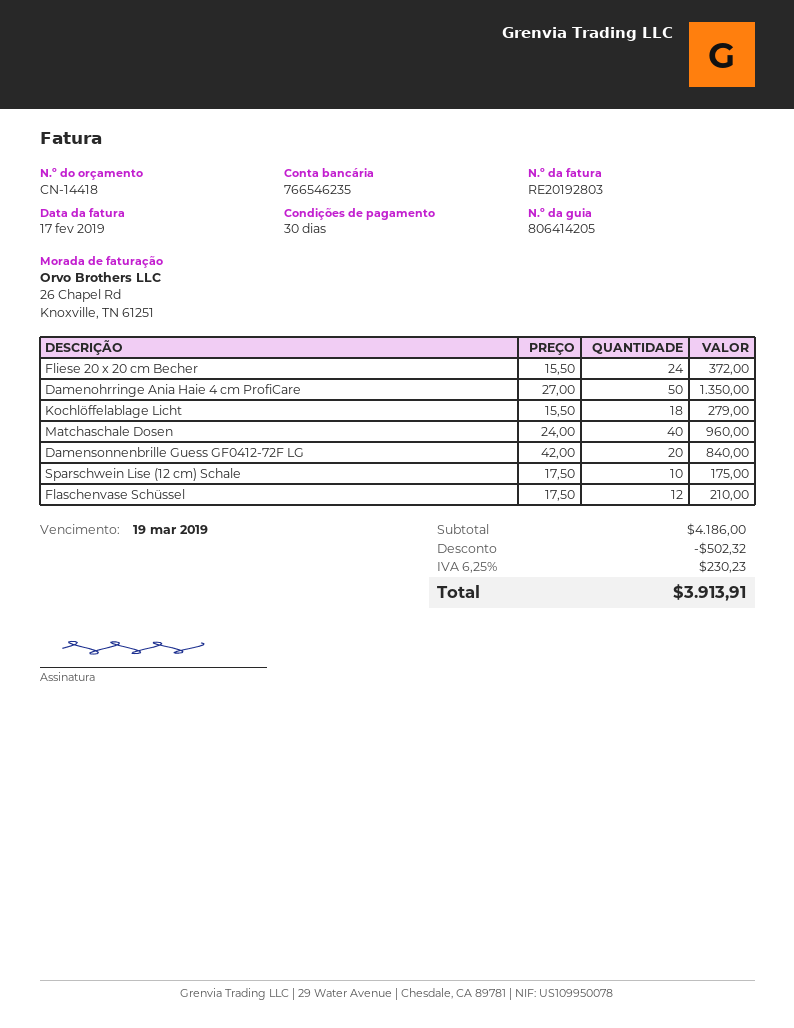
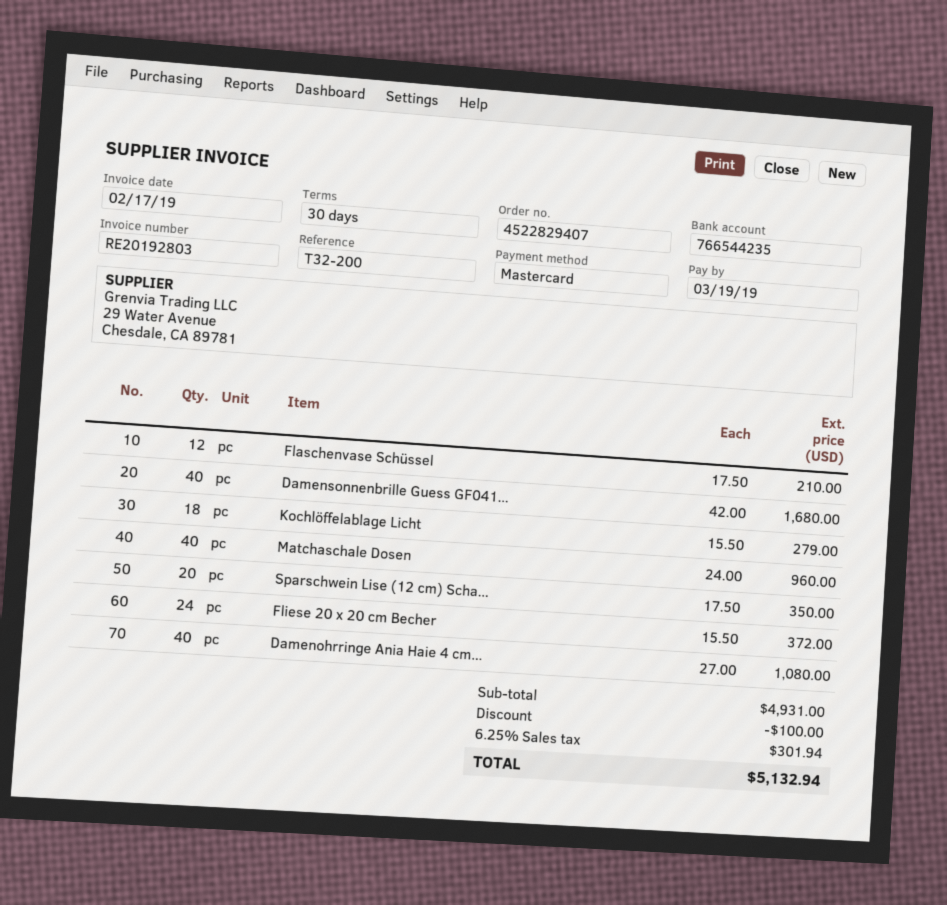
bank account: 766546235 -> 766544235
Damenohrringe Ania Haie 4 cm ProfiCare: 50 x 27.00 = 1350.00 -> 40 x 27.00 = 1080.00
Damensonnenbrille Guess GF0412-72F LG: 20 x 42.00 = 840.00 -> 40 x 42.00 = 1680.00
Sparschwein Lise (12 cm) Schale: 10 x 17.50 = 175.00 -> 20 x 17.50 = 350.00
subtotal: 4186.00 -> 4931.00
discount: 502.32 -> 100.00
tax: 6.25% = 230.23 -> 6.25% = 301.94
total: 3913.91 -> 5132.94

